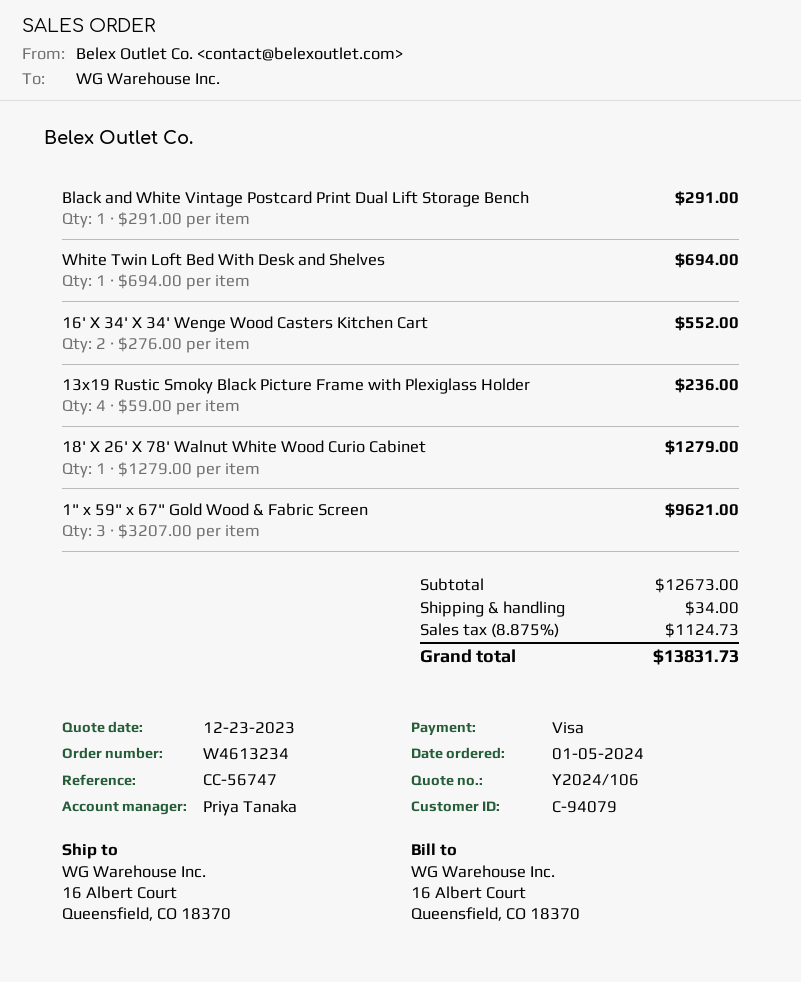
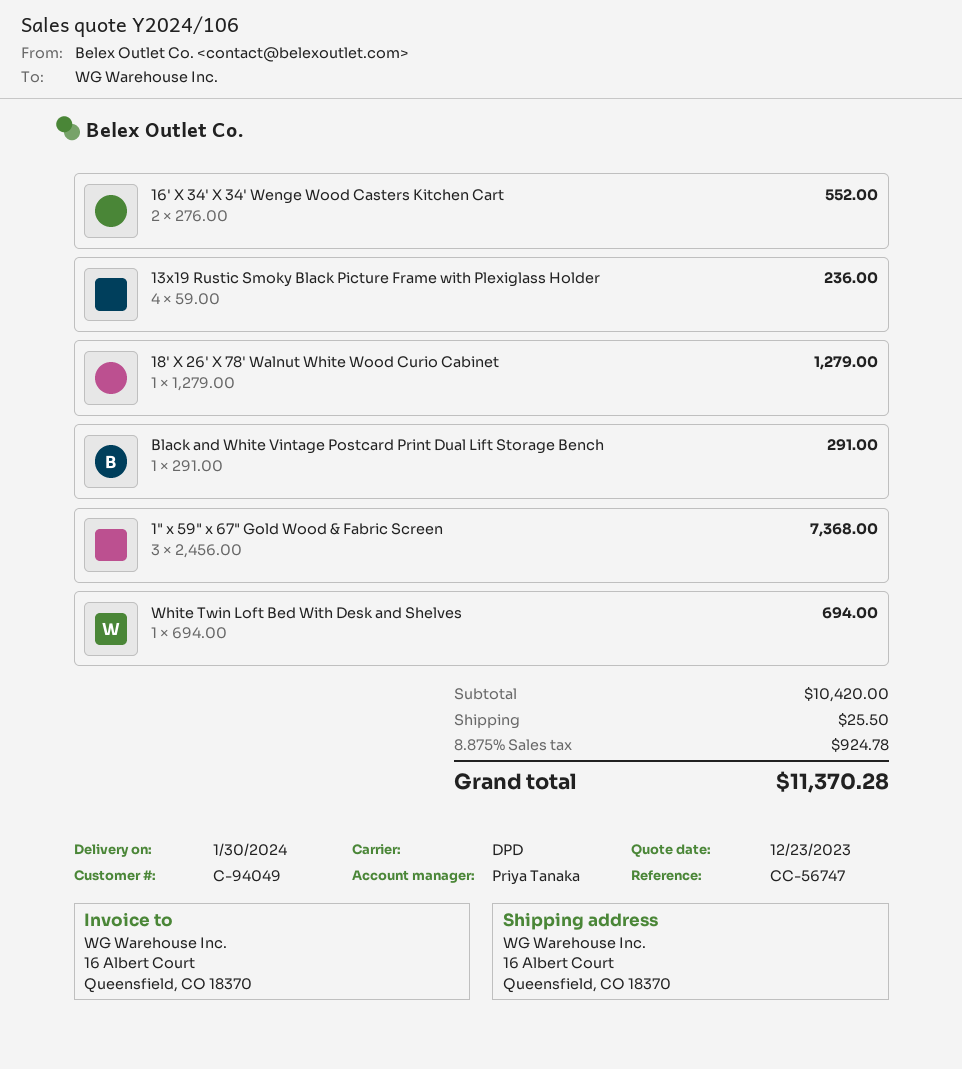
customer number: C-94079 -> C-94049
1" x 59" x 67" Gold Wood & Fabric Screen: 3 x 3207.00 = 9621.00 -> 3 x 2456.00 = 7368.00
subtotal: 12673.00 -> 10420.00
shipping: 34.00 -> 25.50
tax: 8.875% = 1124.73 -> 8.875% = 924.78
total: 13831.73 -> 11370.28

